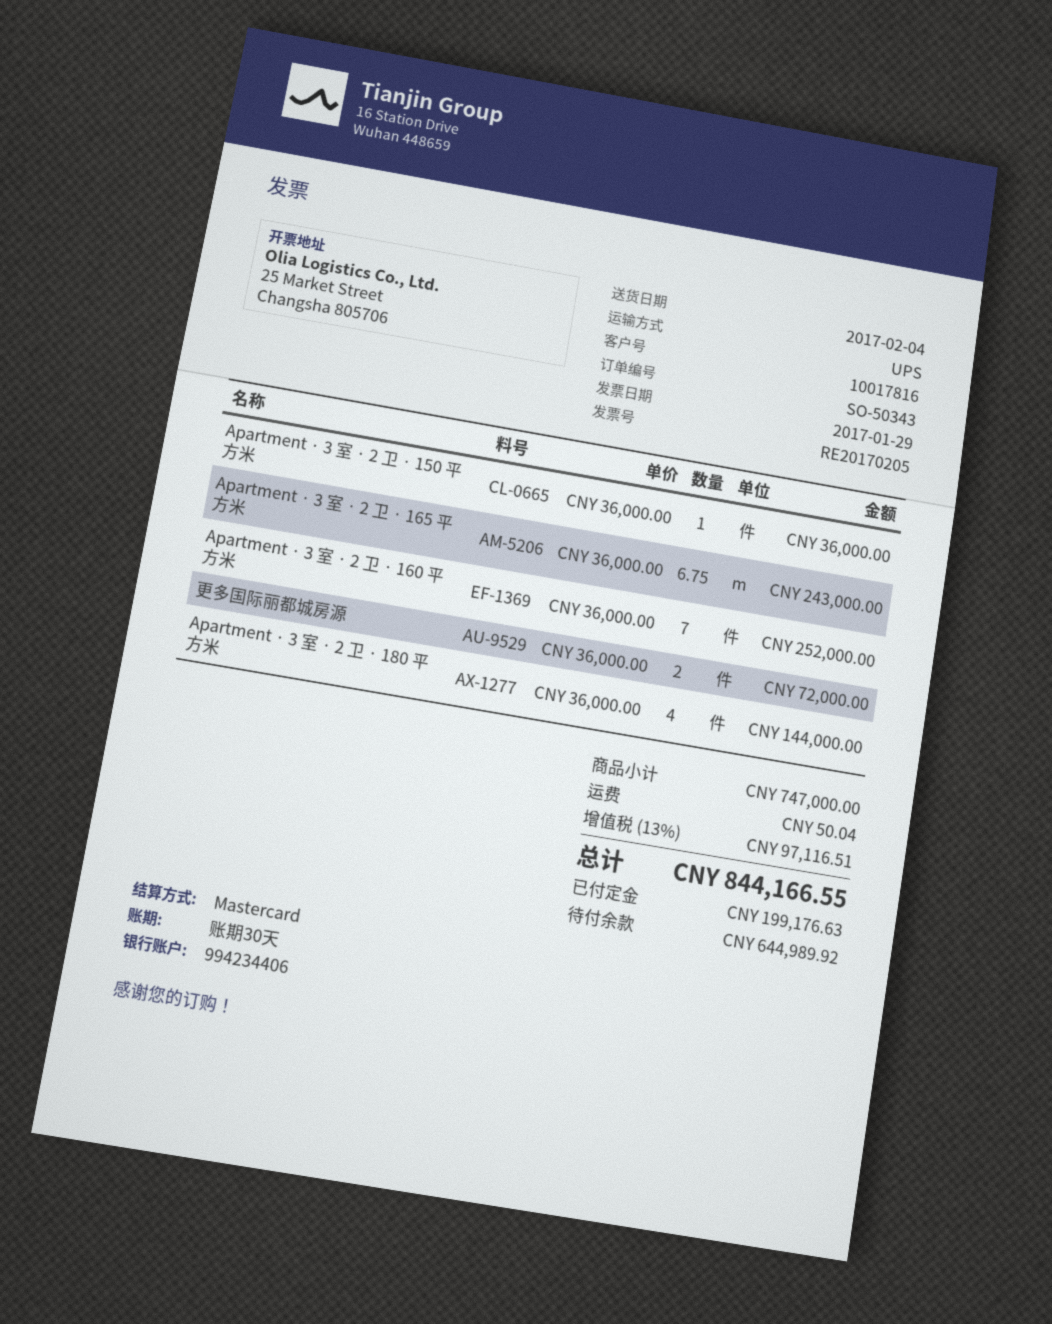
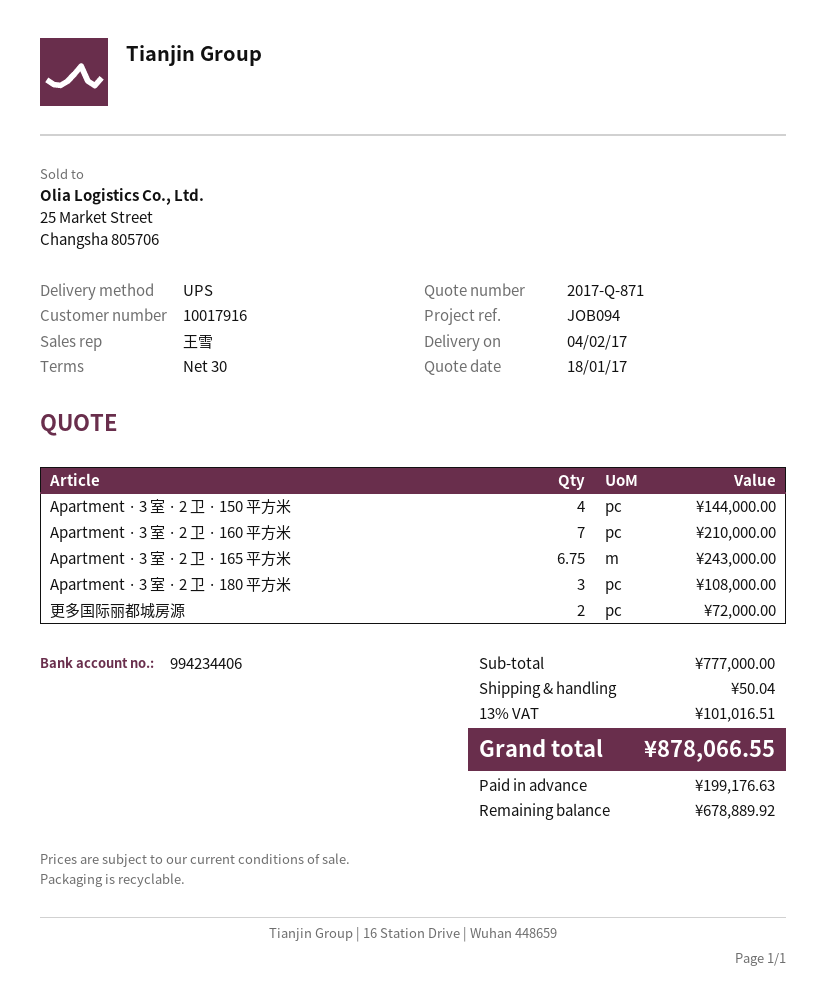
customer number: 10017816 -> 10017916
Apartment · 3 室 · 2 卫 · 150 平方米: 1 for 36000.00 -> 4 for 144000.00
Apartment · 3 室 · 2 卫 · 160 平方米: 7 for 252000.00 -> 7 for 210000.00
Apartment · 3 室 · 2 卫 · 180 平方米: 4 for 144000.00 -> 3 for 108000.00
subtotal: 747000.00 -> 777000.00
tax: 13% = 97116.51 -> 13% = 101016.51
total: 844166.55 -> 878066.55
balance: 644989.92 -> 678889.92

